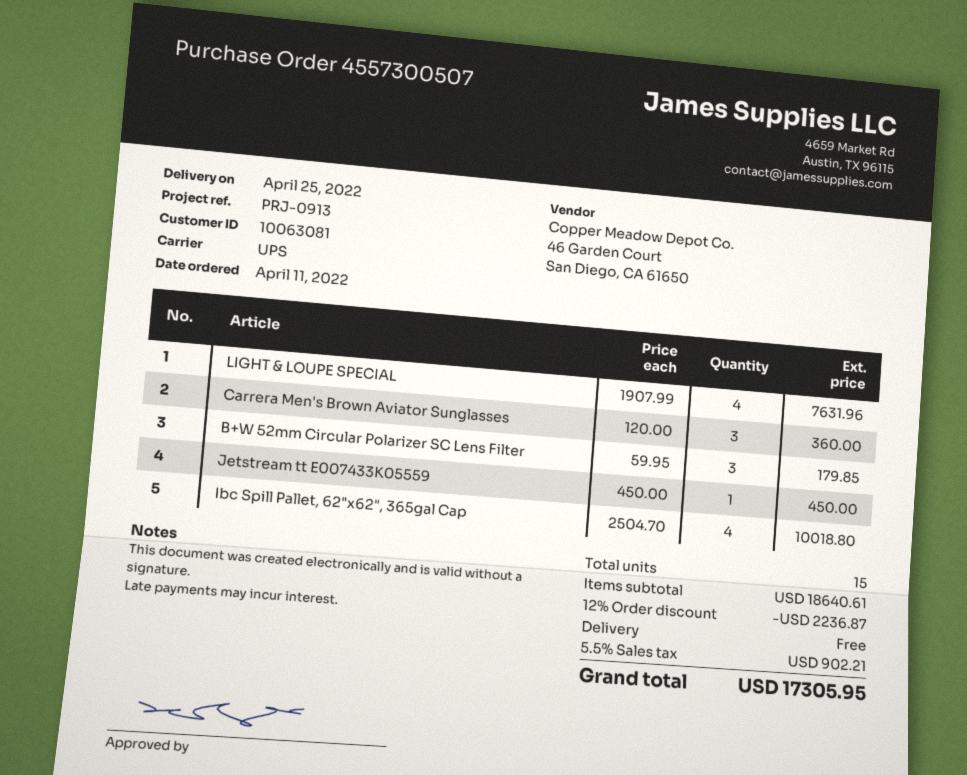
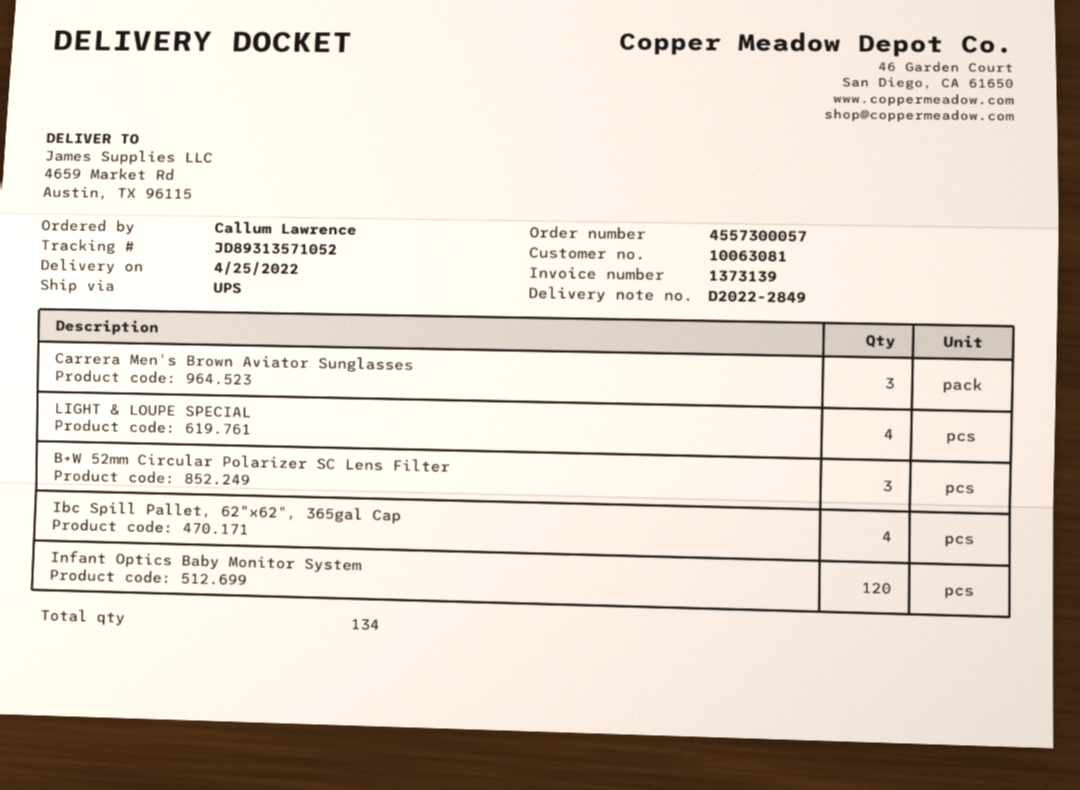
order number: 4557300507 -> 4557300057
Jetstream tt E007433K05559: 1 -> none
Infant Optics Baby Monitor System: none -> 120
total quantity: 15 -> 134

